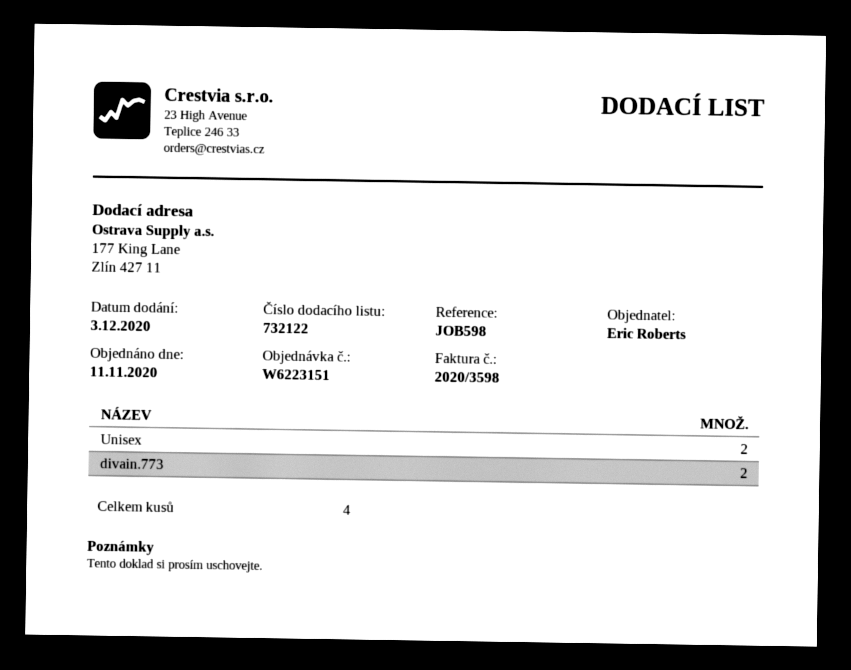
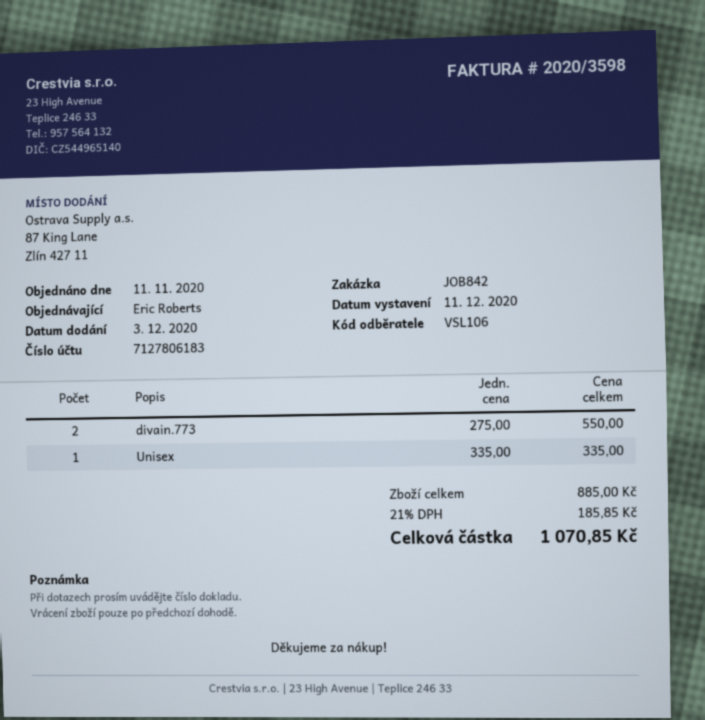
reference: JOB598 -> JOB842
ship to: 177 King Lane, Zlín 427 11 -> 87 King Lane, Zlín 427 11
Unisex: 2 -> 1

